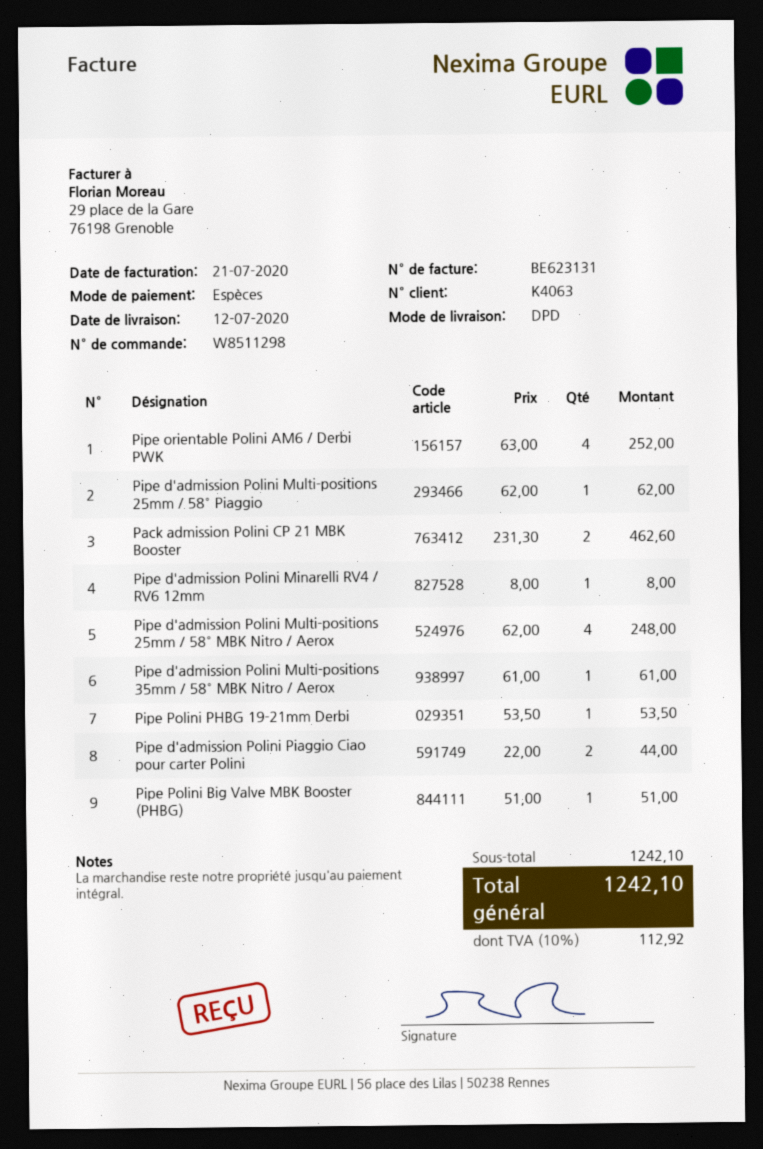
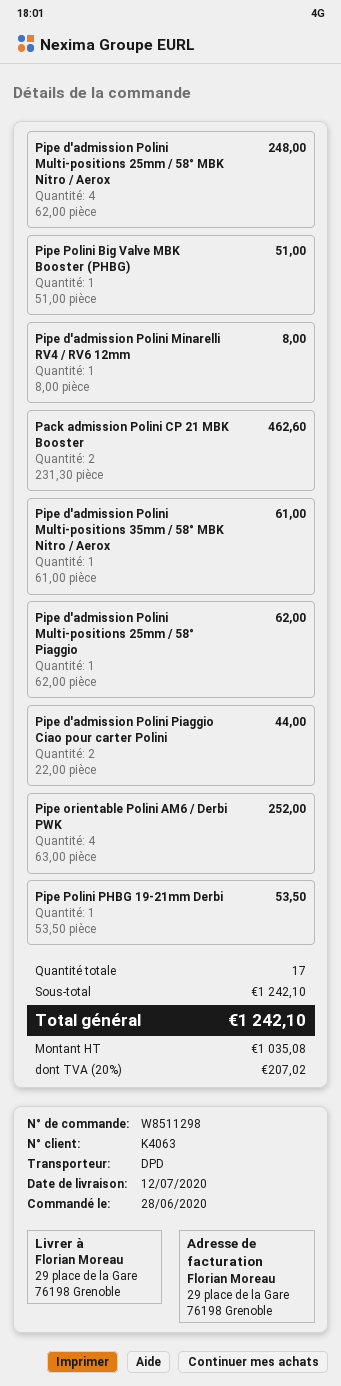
tax: 10% = 112.92 -> 20% = 207.02

